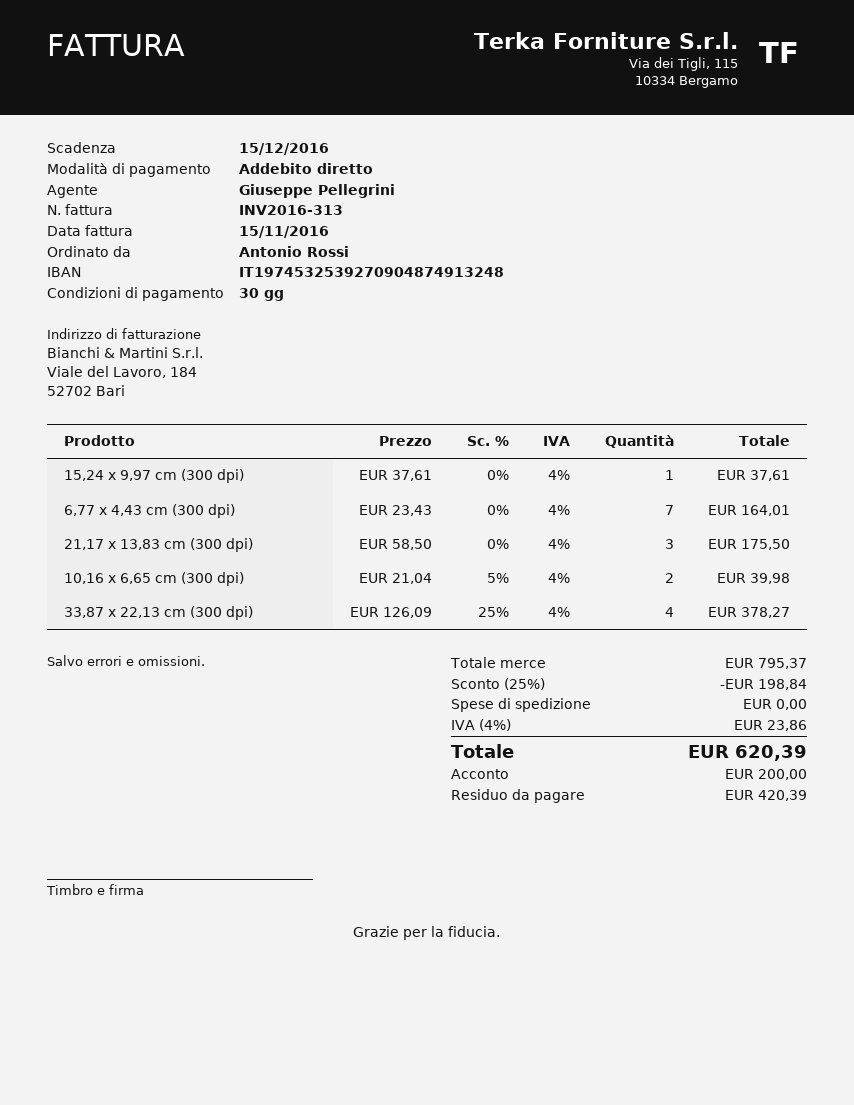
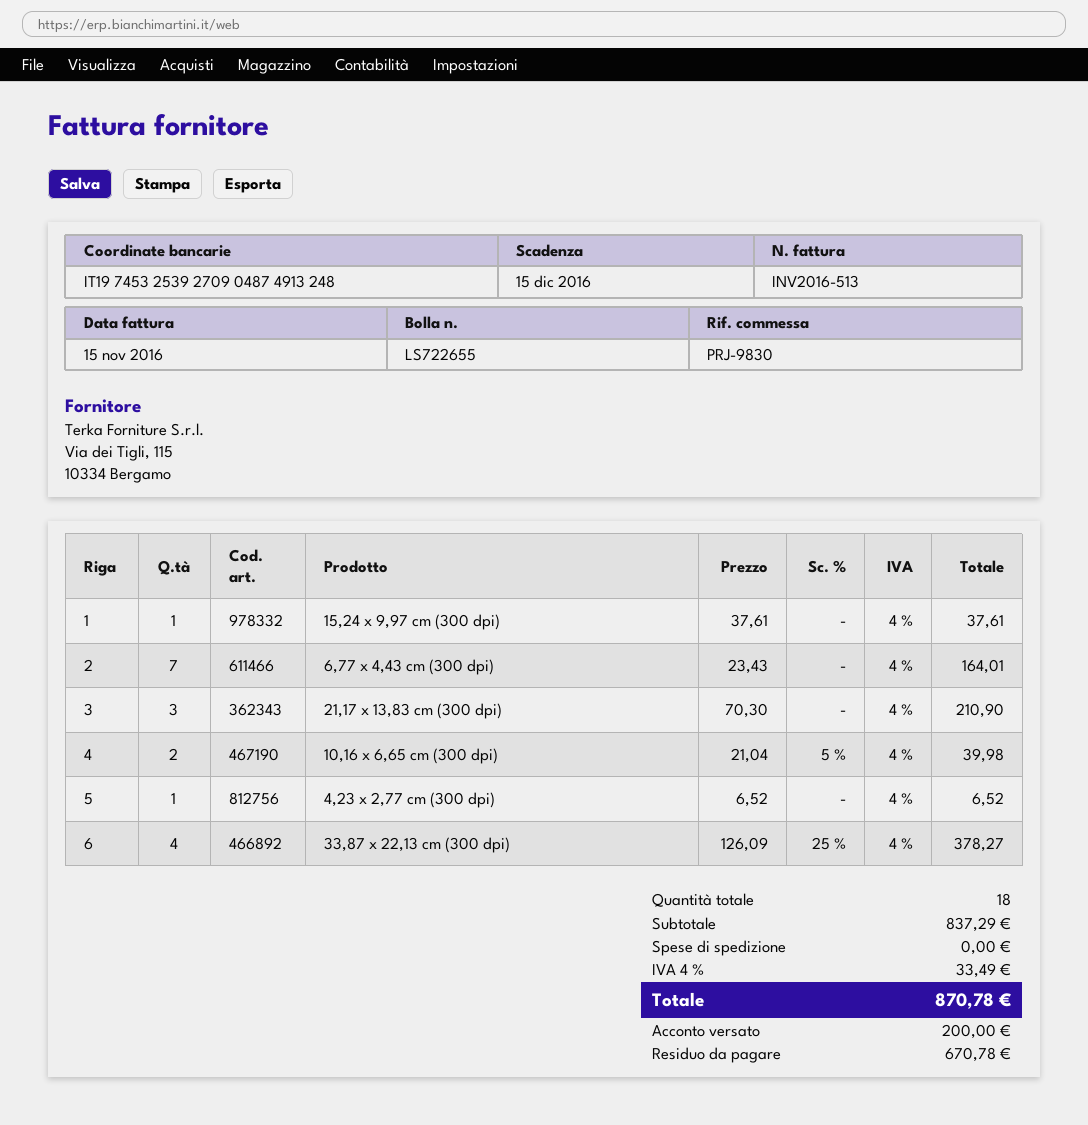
invoice number: INV2016-313 -> INV2016-513
21,17 x 13,83 cm (300 dpi): 3 x 58.50 = 175.50 -> 3 x 70.30 = 210.90
4,23 x 2,77 cm (300 dpi): none -> 1 x 6.52 = 6.52
subtotal: 795.37 -> 837.29
discount: 25% = 198.84 -> none
tax: 4% = 23.86 -> 4% = 33.49
total: 620.39 -> 870.78
balance: 420.39 -> 670.78

